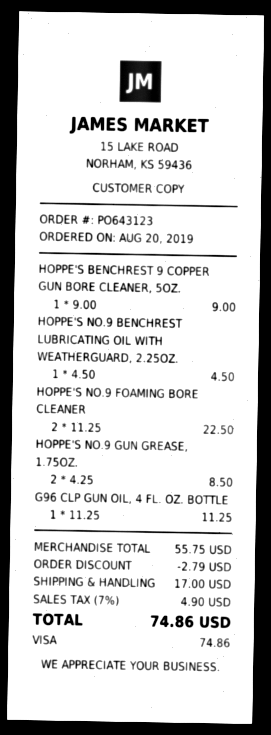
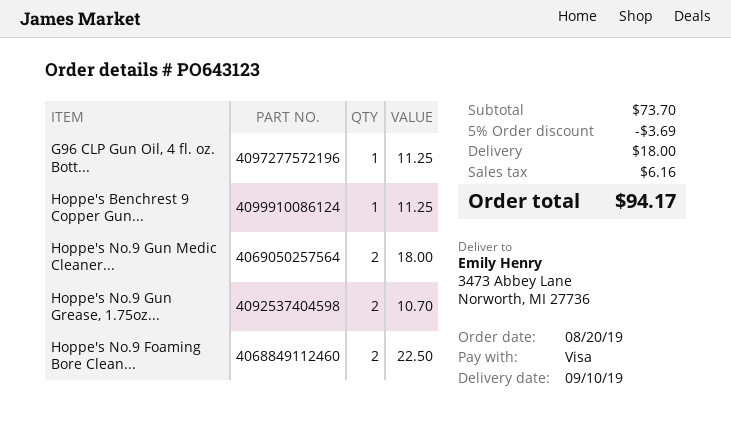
HOPPE'S BENCHREST 9 COPPER GUN BORE CLEANER, 5OZ.: 1 for 9.00 -> 1 for 11.25
HOPPE'S NO.9 BENCHREST LUBRICATING OIL WITH WEATHERGUARD, 2.25OZ.: 1 for 4.50 -> none
HOPPE'S NO.9 GUN GREASE, 1.75OZ.: 2 for 8.50 -> 2 for 10.70
Hoppe's No.9 Gun Medic Cleaner...: none -> 2 for 18.00
subtotal: 55.75 -> 73.70
discount: 2.79 -> 3.69
shipping: 17.00 -> 18.00
tax: 4.90 -> 6.16
total: 74.86 -> 94.17

